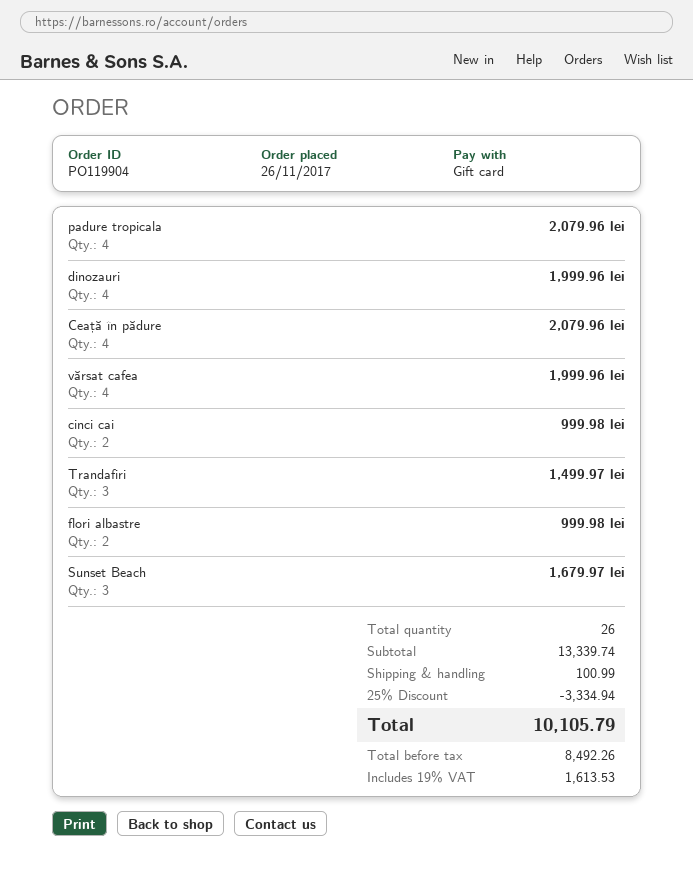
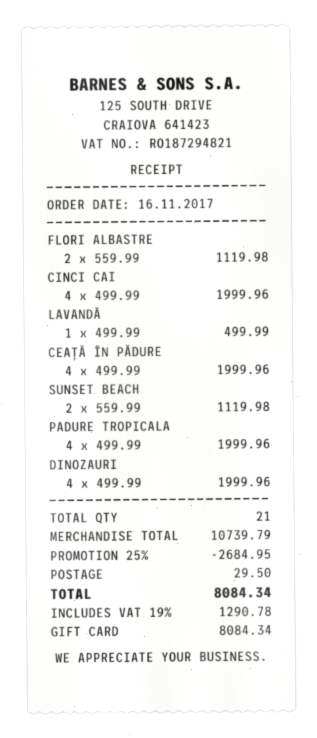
order date: 2017-11-26 -> 2017-11-16
padure tropicala: 4 for 2079.96 -> 4 for 1999.96
Ceață în pădure: 4 for 2079.96 -> 4 for 1999.96
vărsat cafea: 4 for 1999.96 -> none
cinci cai: 2 for 999.98 -> 4 for 1999.96
Trandafiri: 3 for 1499.97 -> none
flori albastre: 2 for 999.98 -> 2 for 1119.98
Sunset Beach: 3 for 1679.97 -> 2 for 1119.98
LAVANDĂ: none -> 1 for 499.99
total quantity: 26 -> 21
subtotal: 13339.74 -> 10739.79
discount: 25% = 3334.94 -> 25% = 2684.95
shipping: 100.99 -> 29.50
tax: 19% = 1613.53 -> 19% = 1290.78
total: 10105.79 -> 8084.34

